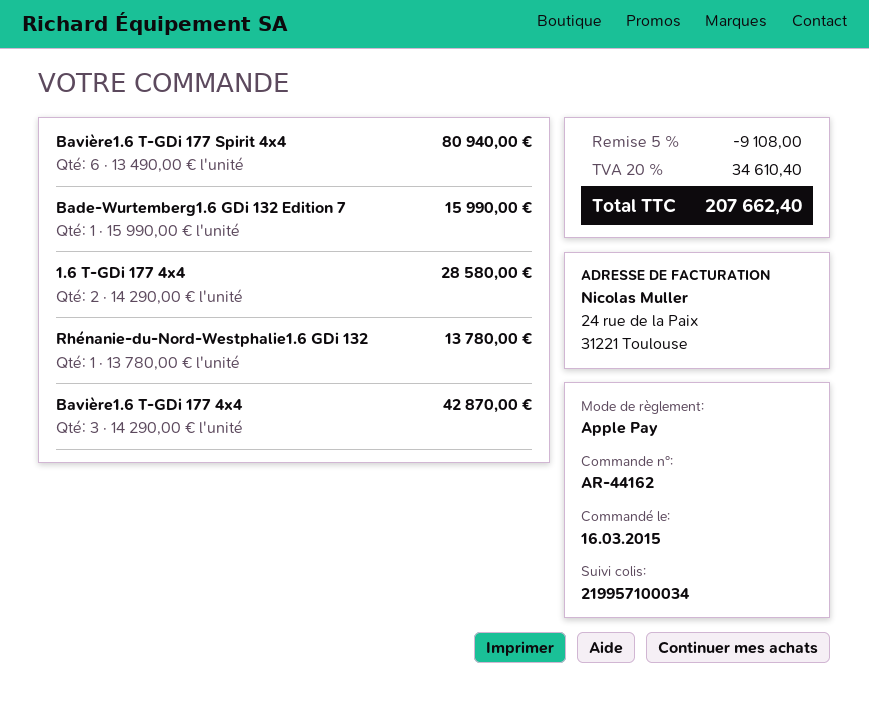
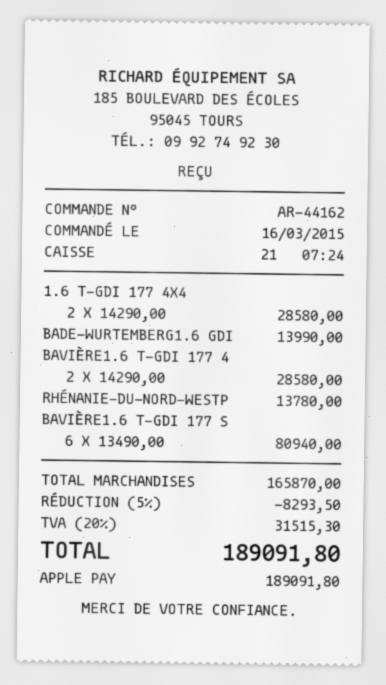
Bade-Wurtemberg1.6 GDi 132 Edition 7: 1 x 15990.00 = 15990.00 -> 1 x 13990.00 = 13990.00
Bavière1.6 T-GDi 177 4x4: 3 x 14290.00 = 42870.00 -> 2 x 14290.00 = 28580.00
discount: 5% = 9108.00 -> 5% = 8293.50
tax: 20% = 34610.40 -> 20% = 31515.30
total: 207662.40 -> 189091.80

